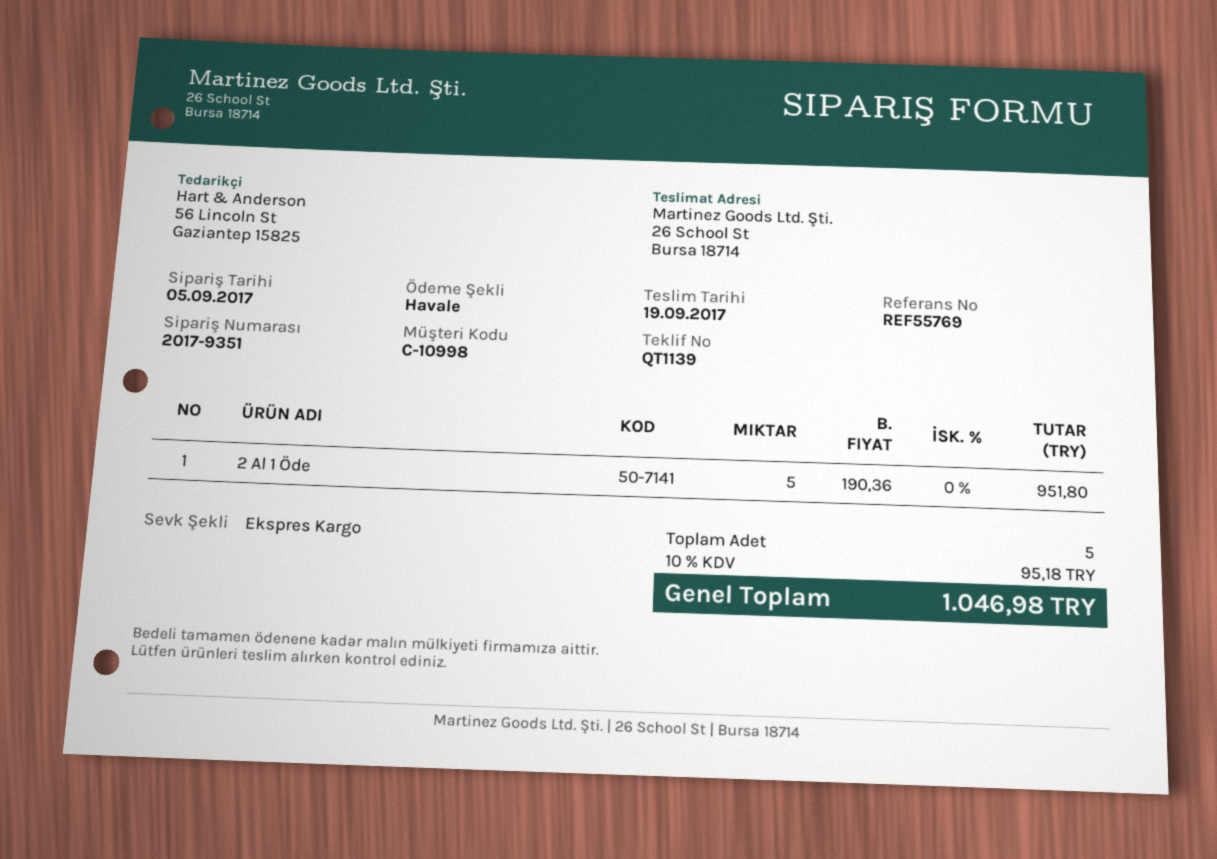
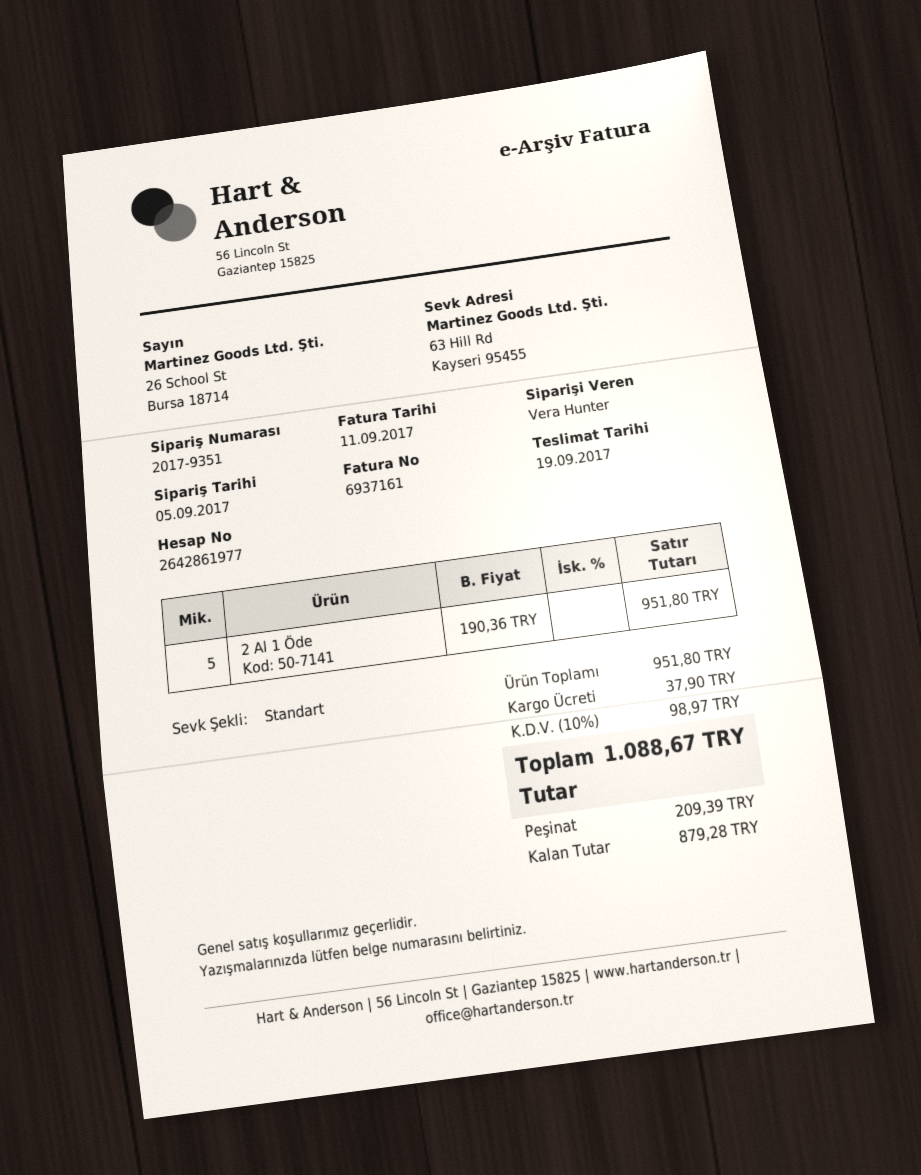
shipping method: express -> standard
ship to: 26 School St, Bursa 18714 -> 63 Hill Rd, Kayseri 95455
shipping: none -> 37.90
tax: 10% = 95.18 -> 10% = 98.97
total: 1046.98 -> 1088.67

